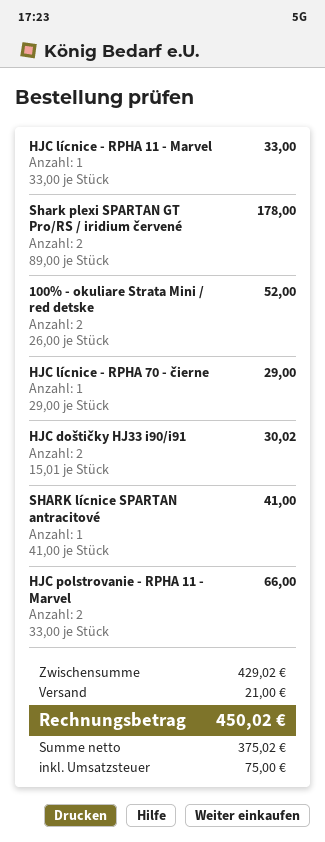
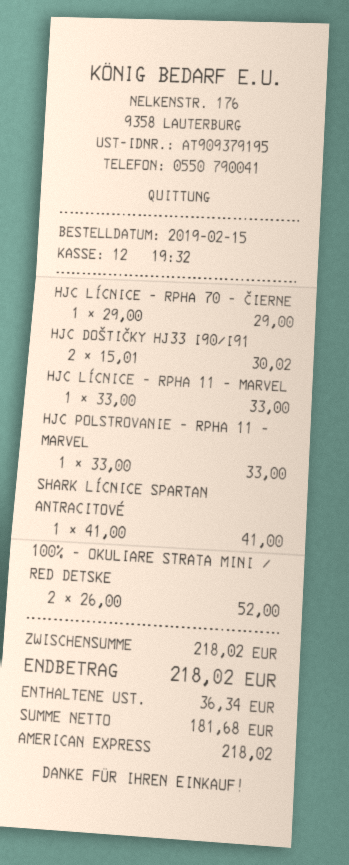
Shark plexi SPARTAN GT Pro/RS / iridium červené: 2 x 89.00 = 178.00 -> none
HJC polstrovanie - RPHA 11 - Marvel: 2 x 33.00 = 66.00 -> 1 x 33.00 = 33.00
subtotal: 429.02 -> 218.02
shipping: 21.00 -> none
net: 375.02 -> 181.68
tax: 75.00 -> 36.34
total: 450.02 -> 218.02

